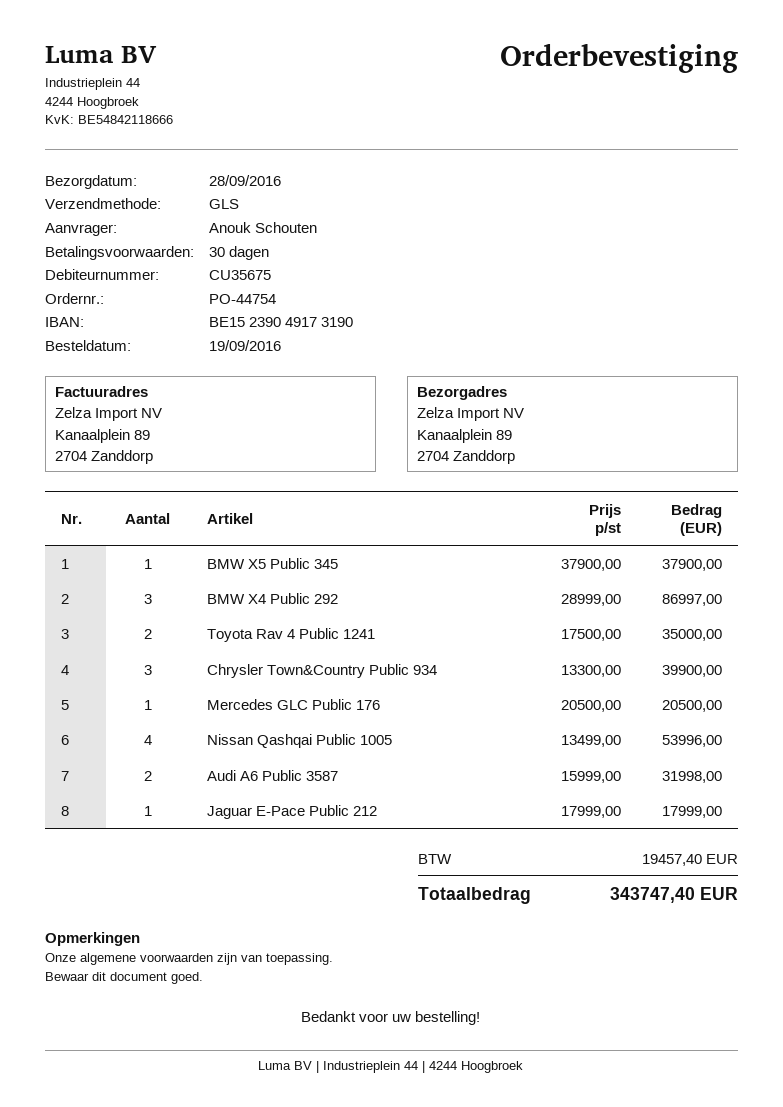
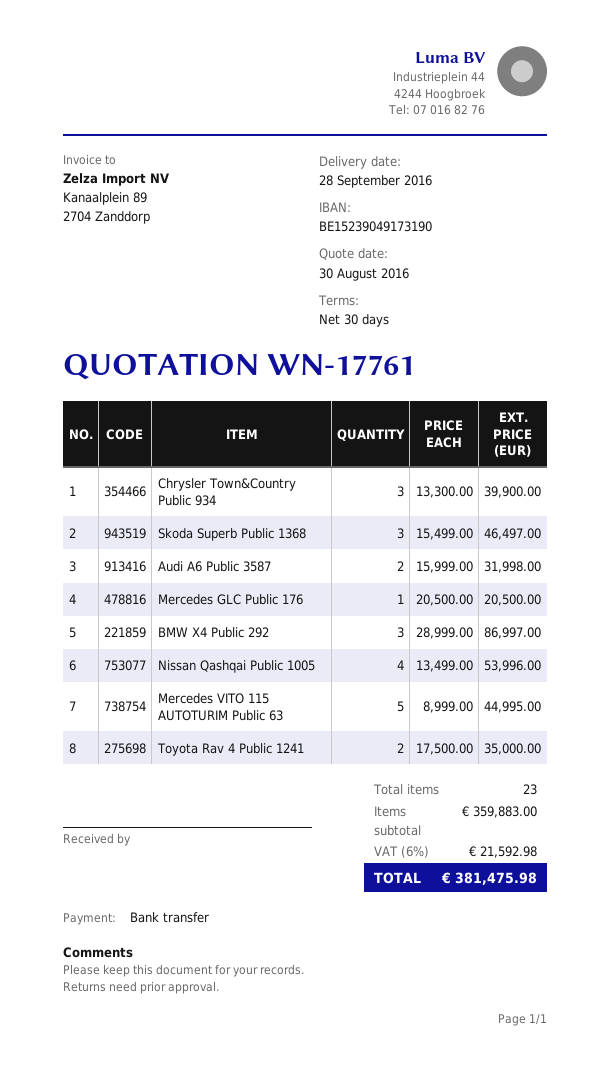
BMW X5 Public 345: 1 x 37900.00 = 37900.00 -> none
Jaguar E-Pace Public 212: 1 x 17999.00 = 17999.00 -> none
Skoda Superb Public 1368: none -> 3 x 15499.00 = 46497.00
Mercedes VITO 115 AUTOTURIM Public 63: none -> 5 x 8999.00 = 44995.00
tax: 19457.40 -> 21592.98
total: 343747.40 -> 381475.98

